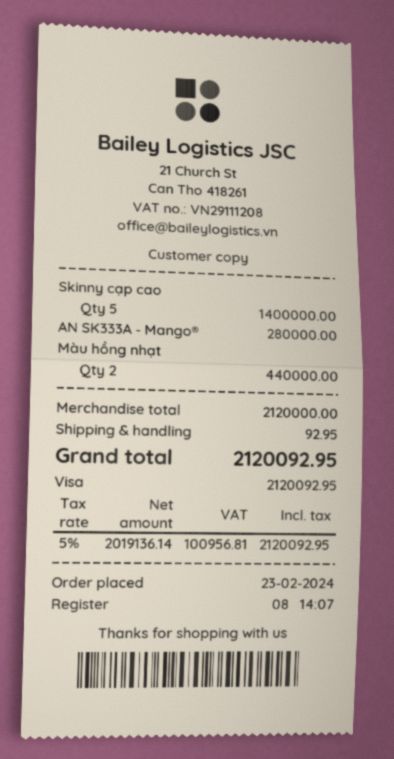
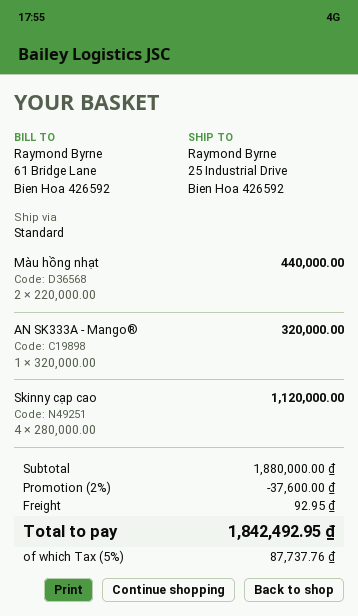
Skinny cạp cao: 5 for 1400000.00 -> 4 for 1120000.00
AN SK333A - Mango®: 1 for 280000.00 -> 1 for 320000.00
subtotal: 2120000.00 -> 1880000.00
discount: none -> 2% = 37600.00
tax: 5% = 100956.81 -> 5% = 87737.76
total: 2120092.95 -> 1842492.95

